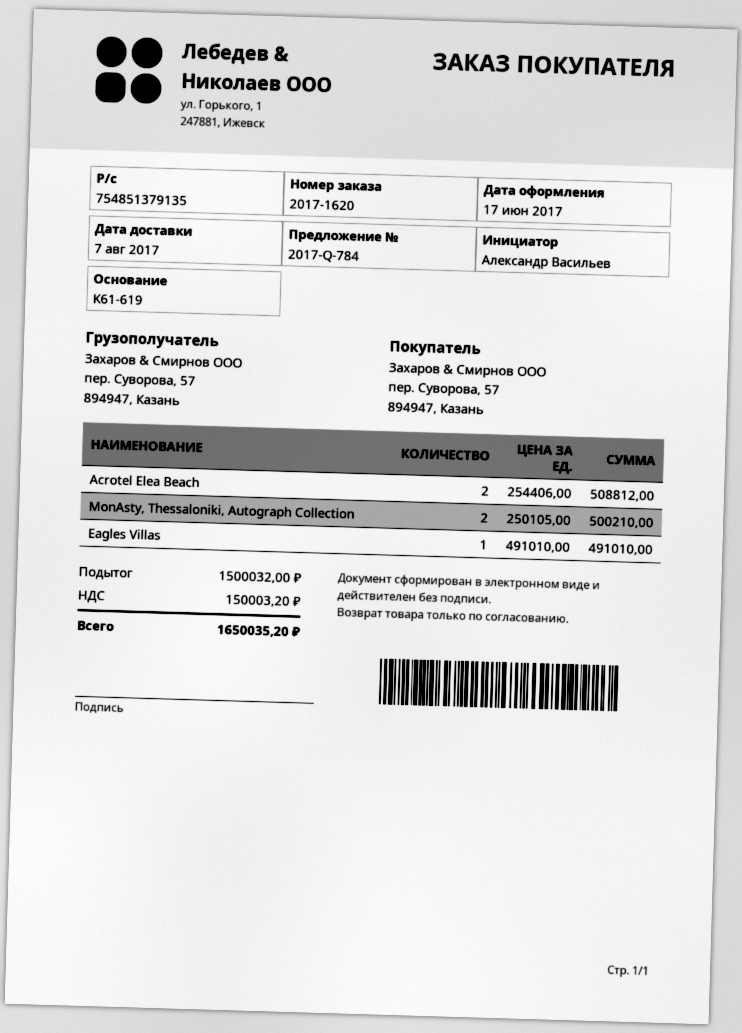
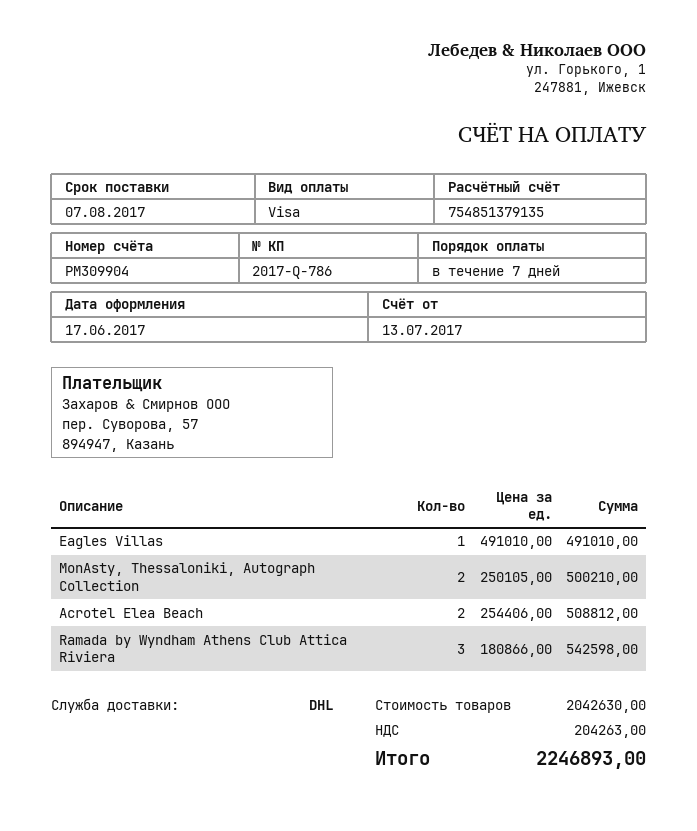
quote number: 2017-Q-784 -> 2017-Q-786
Ramada by Wyndham Athens Club Attica Riviera: none -> 3 x 180866.00 = 542598.00
subtotal: 1500032.00 -> 2042630.00
tax: 150003.20 -> 204263.00
total: 1650035.20 -> 2246893.00

